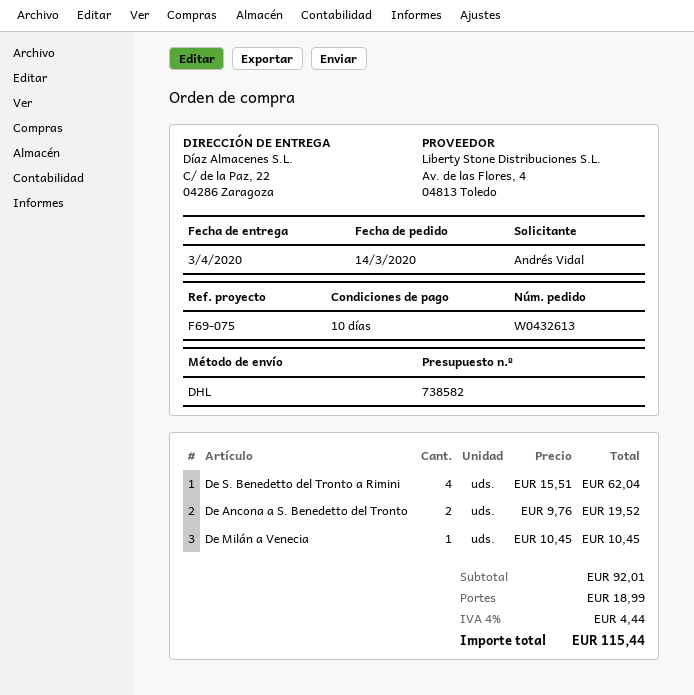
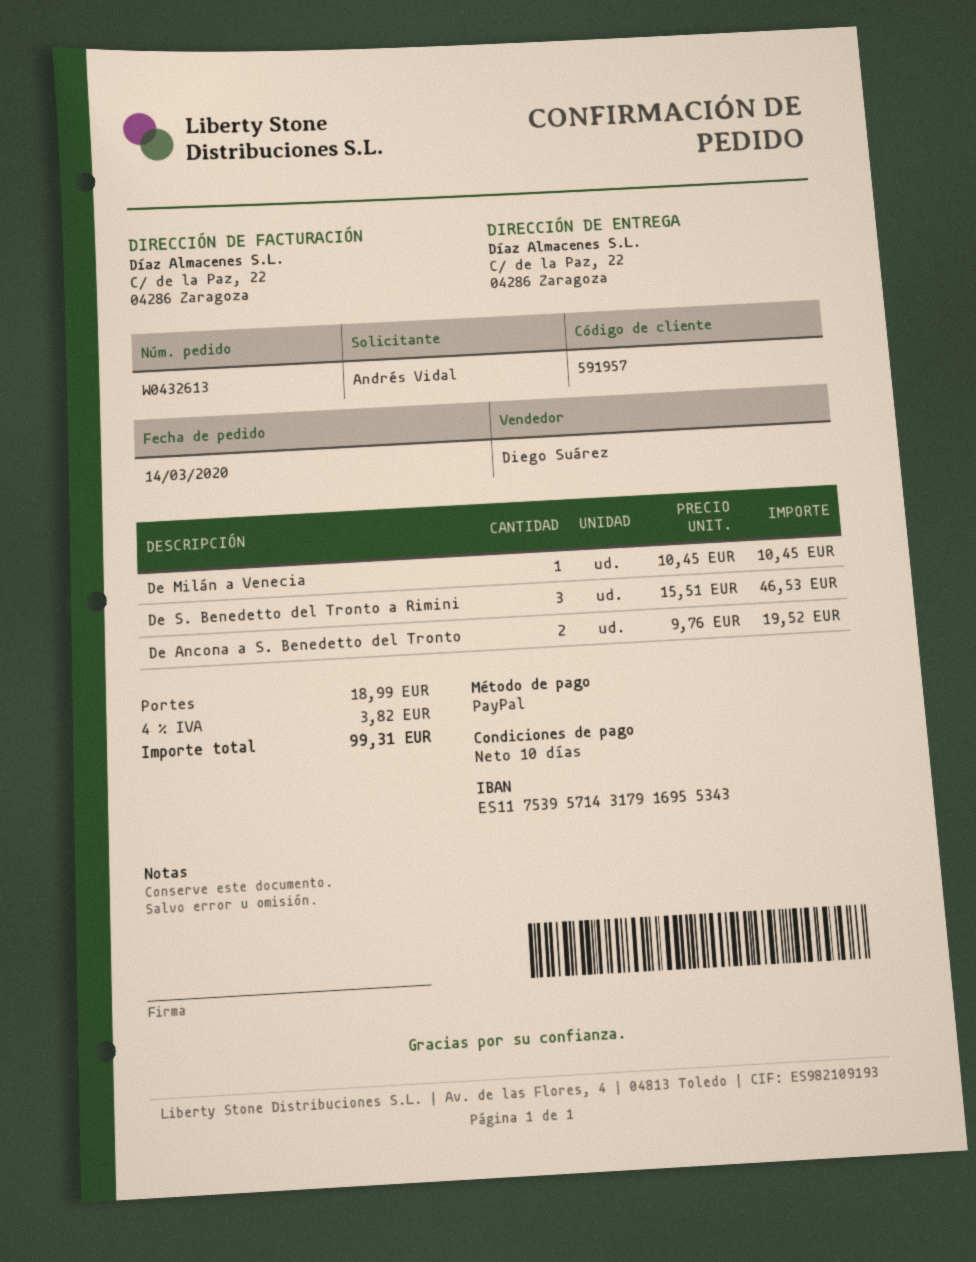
De S. Benedetto del Tronto a Rimini: 4 x 15.51 = 62.04 -> 3 x 15.51 = 46.53
tax: 4% = 4.44 -> 4% = 3.82
total: 115.44 -> 99.31

